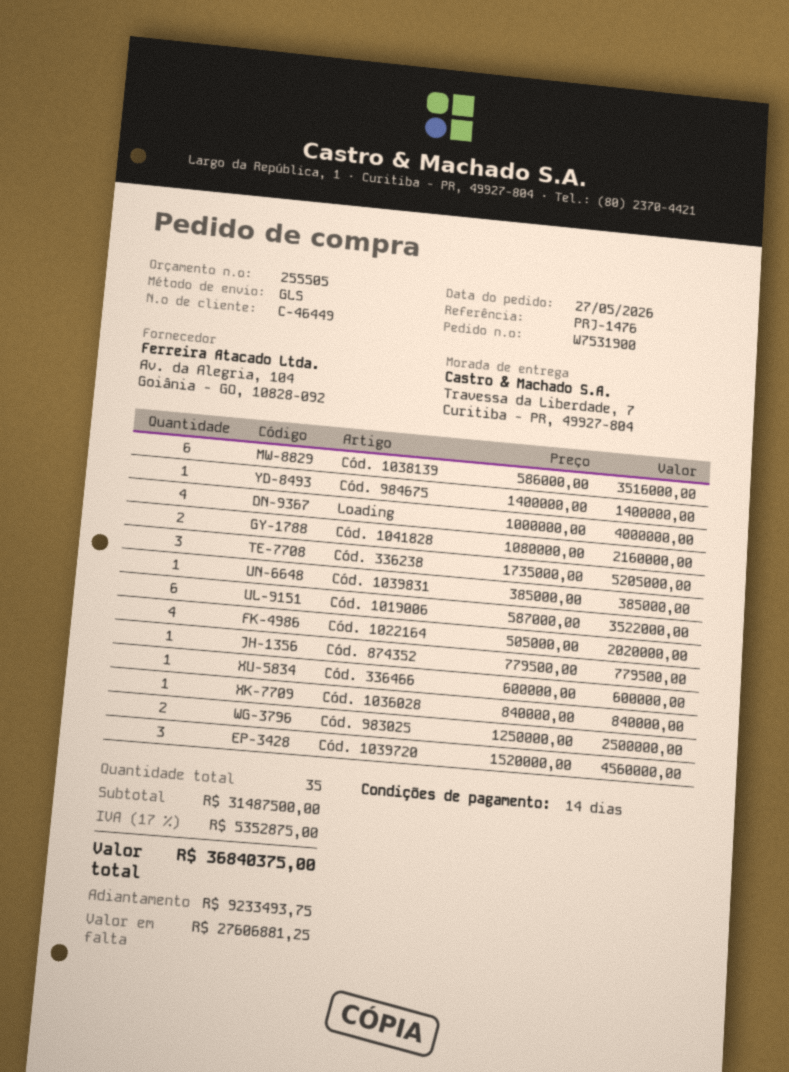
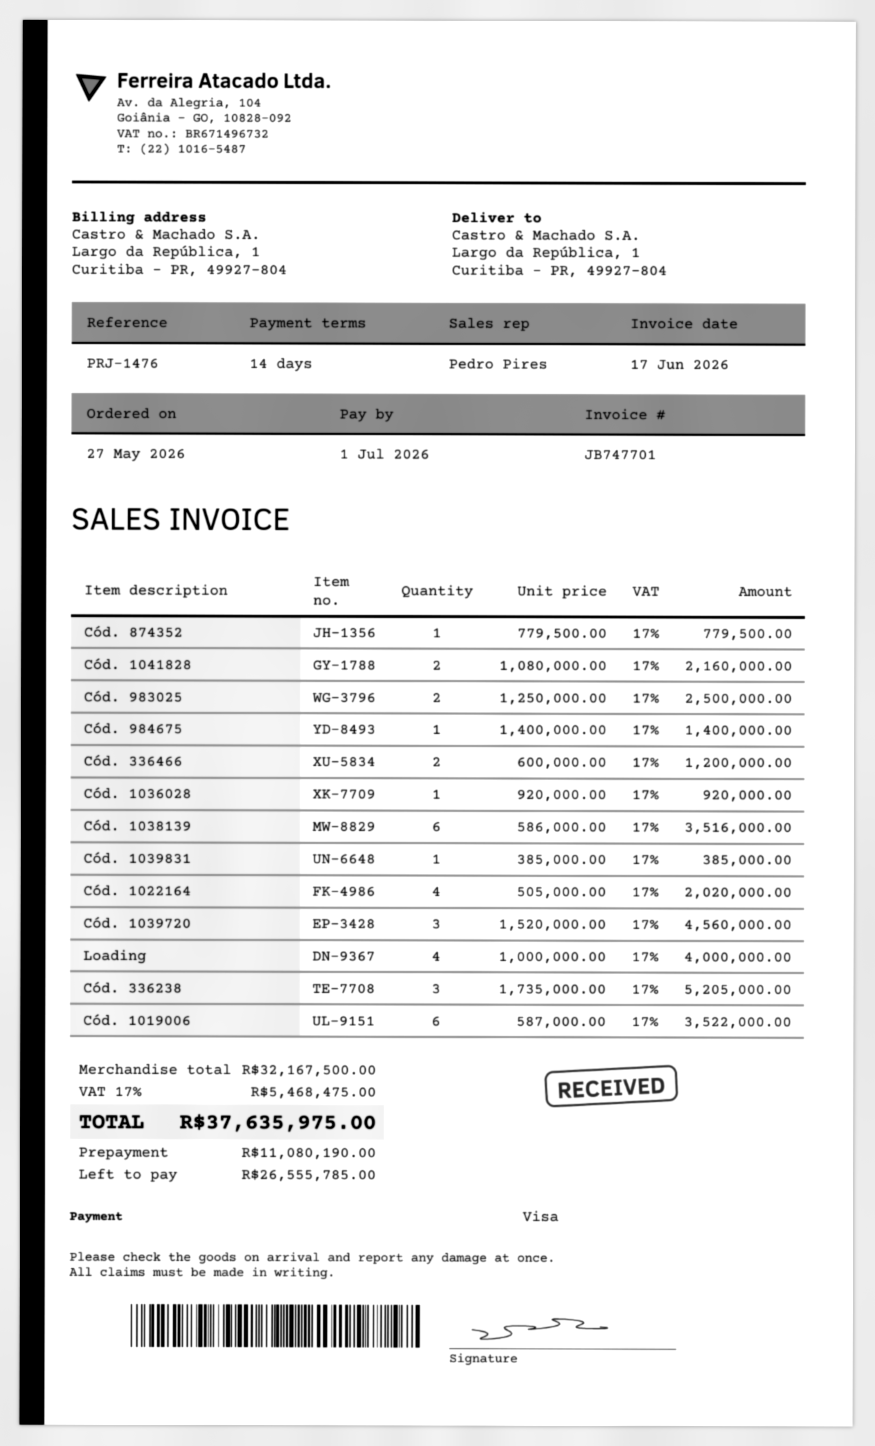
ship to: Travessa da Liberdade, 7, Curitiba - PR, 49927-804 -> Largo da República, 1, Curitiba - PR, 49927-804
Cód. 336466: 1 x 600000.00 = 600000.00 -> 2 x 600000.00 = 1200000.00
Cód. 1036028: 1 x 840000.00 = 840000.00 -> 1 x 920000.00 = 920000.00
subtotal: 31487500.00 -> 32167500.00
tax: 17% = 5352875.00 -> 17% = 5468475.00
total: 36840375.00 -> 37635975.00
deposit: 9233493.75 -> 11080190.00
balance: 27606881.25 -> 26555785.00

